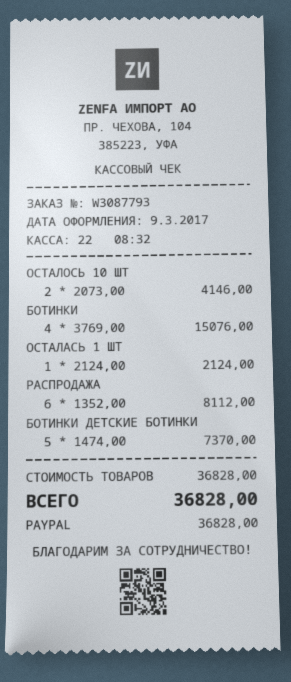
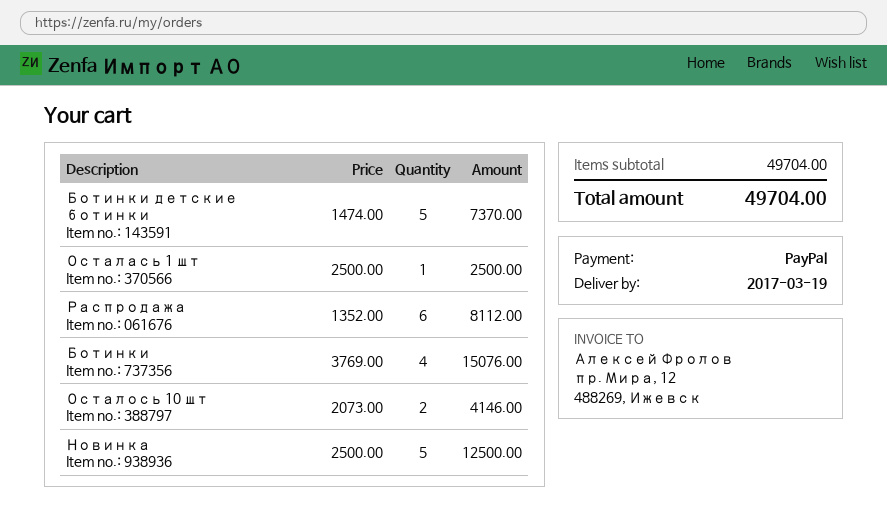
ОСТАЛАСЬ 1 ШТ: 1 x 2124.00 = 2124.00 -> 1 x 2500.00 = 2500.00
Новинка: none -> 5 x 2500.00 = 12500.00
subtotal: 36828.00 -> 49704.00
total: 36828.00 -> 49704.00

